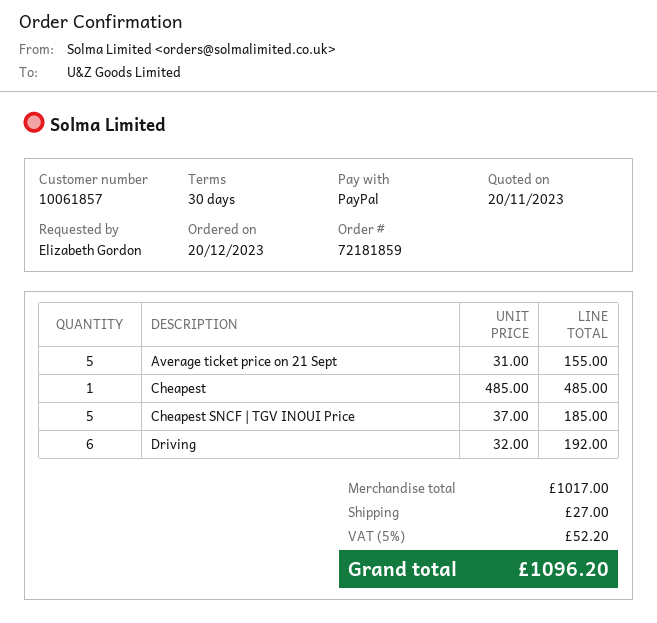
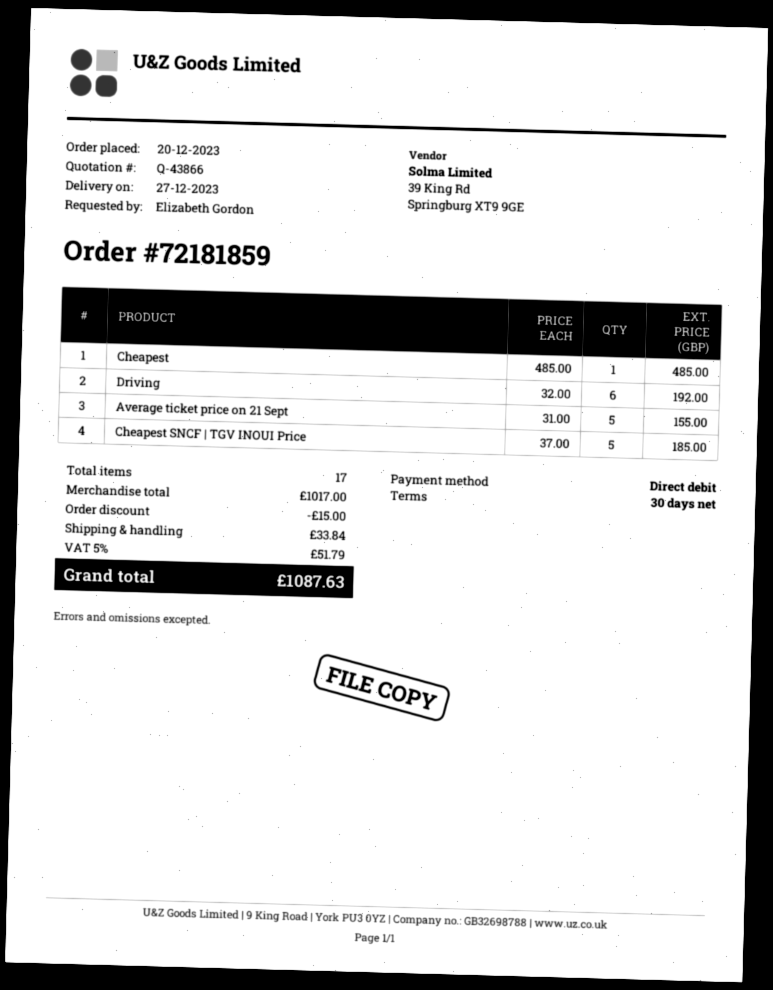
payment method: PayPal -> direct debit
discount: none -> 15.00
shipping: 27.00 -> 33.84
tax: 5% = 52.20 -> 5% = 51.79
total: 1096.20 -> 1087.63

